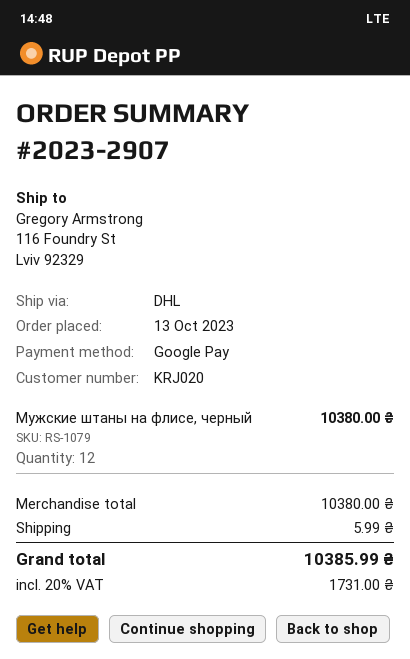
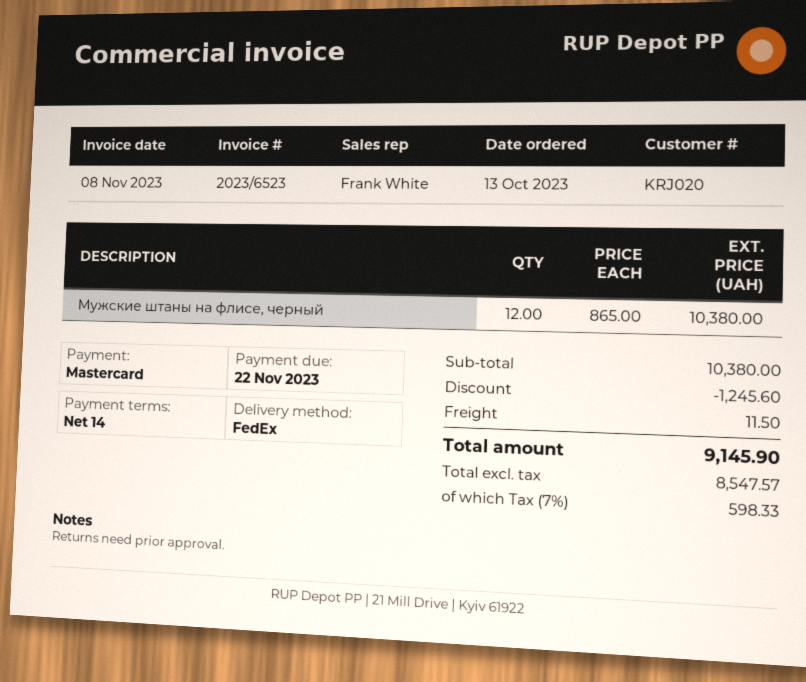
payment method: Google Pay -> Mastercard
shipping method: DHL -> FedEx
discount: none -> 1245.60
shipping: 5.99 -> 11.50
tax: 20% = 1731.00 -> 7% = 598.33
total: 10385.99 -> 9145.90

